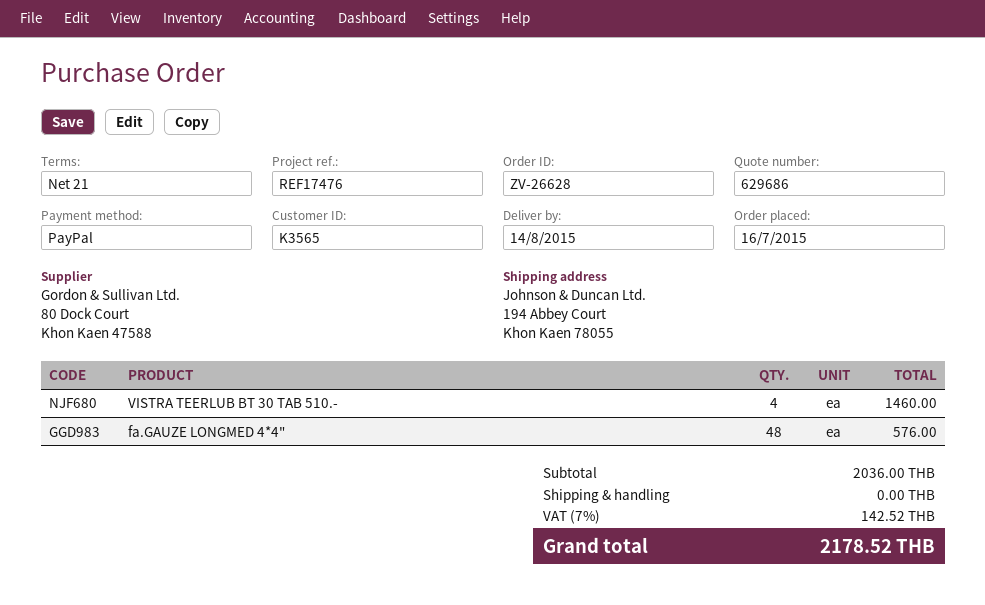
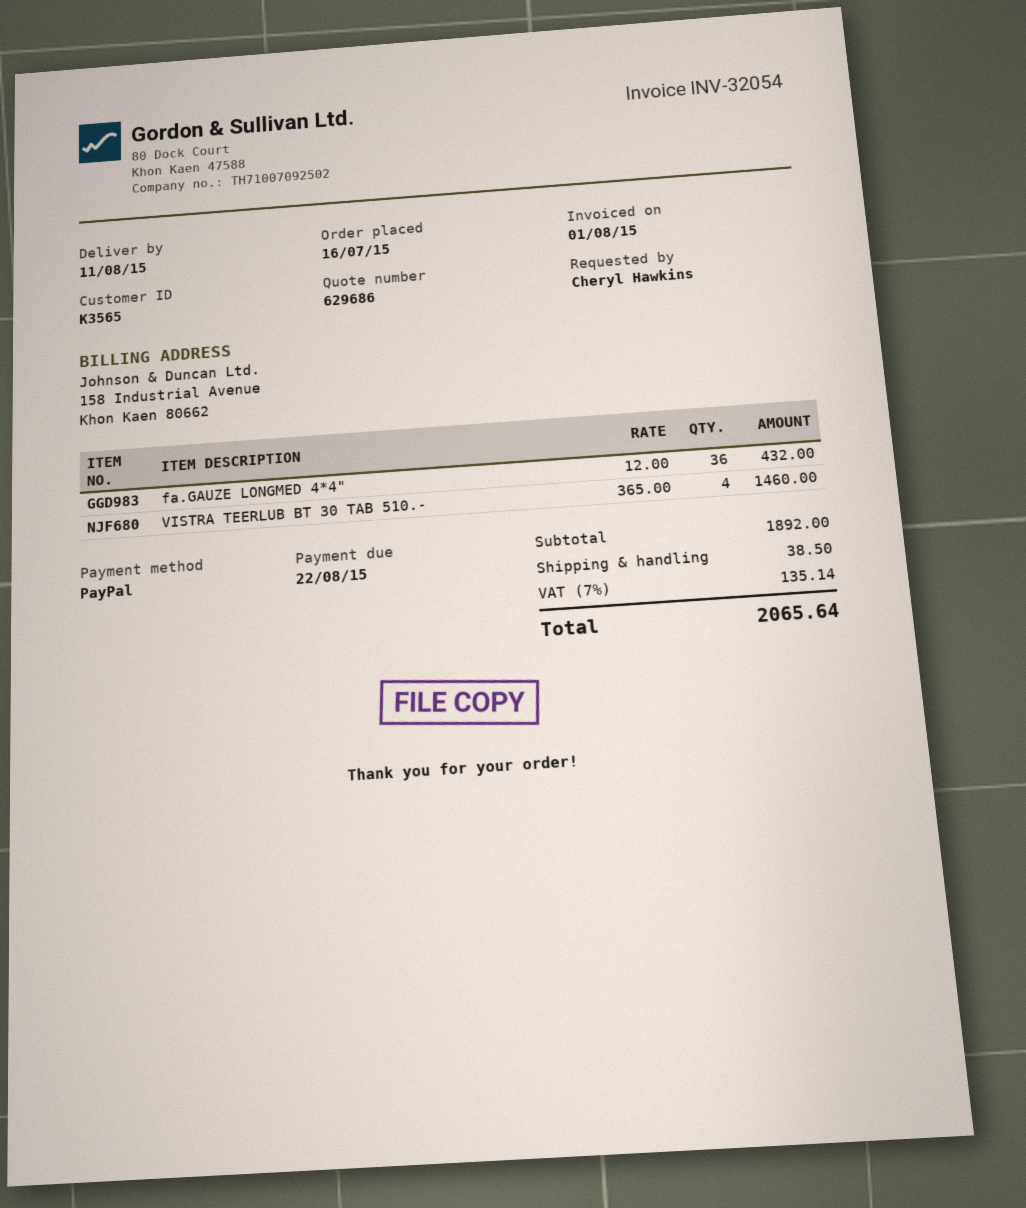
delivery date: 2015-08-14 -> 2015-08-11
fa.GAUZE LONGMED 4*4": 48 for 576.00 -> 36 for 432.00
subtotal: 2036.00 -> 1892.00
shipping: 0.00 -> 38.50
tax: 7% = 142.52 -> 7% = 135.14
total: 2178.52 -> 2065.64

